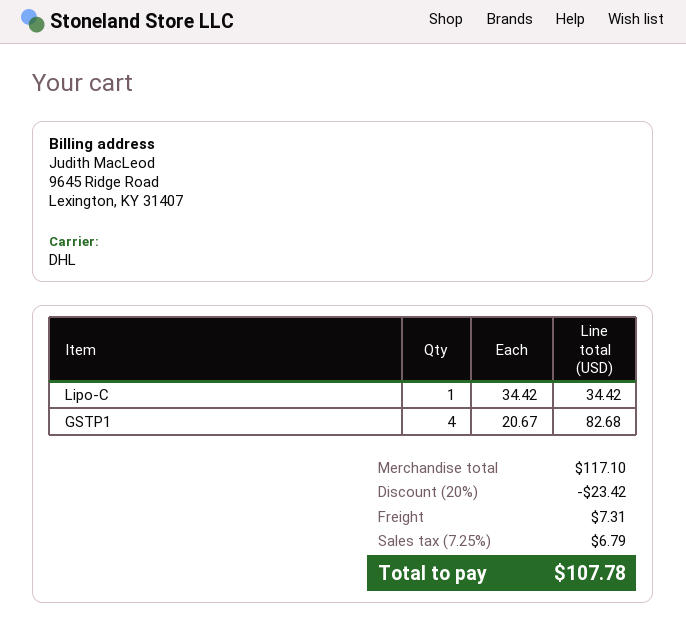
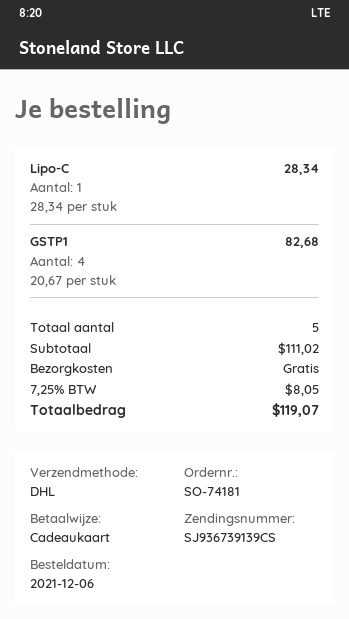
Lipo-C: 1 x 34.42 = 34.42 -> 1 x 28.34 = 28.34
subtotal: 117.10 -> 111.02
discount: 20% = 23.42 -> none
shipping: 7.31 -> 0.00
tax: 7.25% = 6.79 -> 7.25% = 8.05
total: 107.78 -> 119.07

